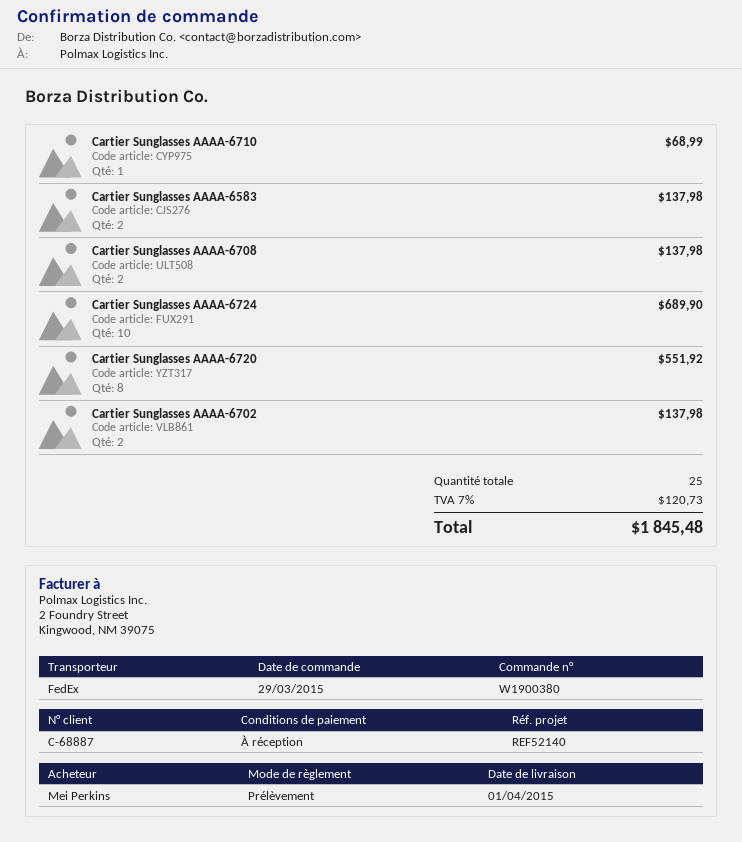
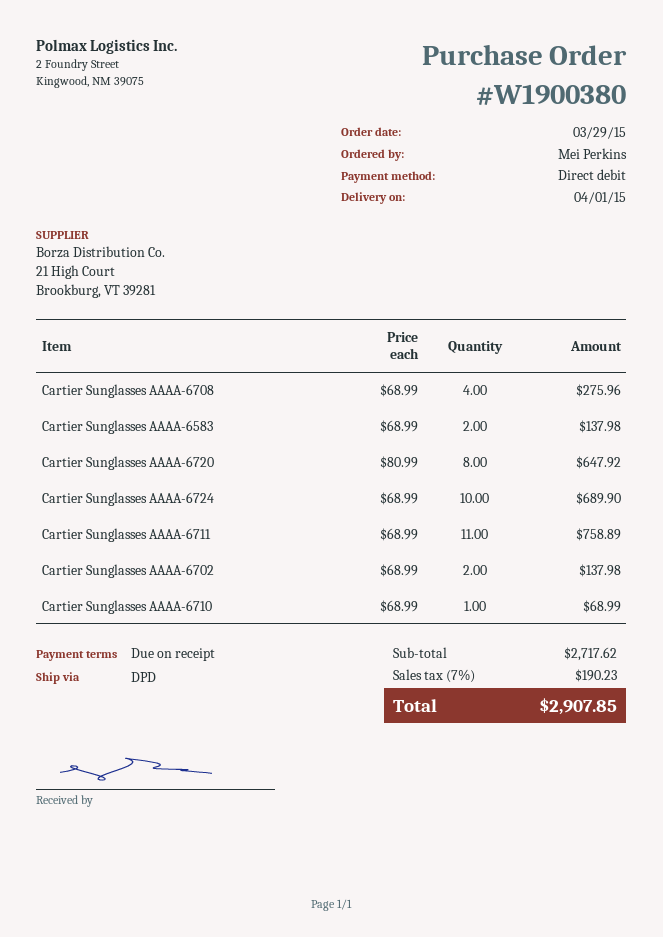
shipping method: FedEx -> DPD
Cartier Sunglasses AAAA-6708: 2 for 137.98 -> 4 for 275.96
Cartier Sunglasses AAAA-6720: 8 for 551.92 -> 8 for 647.92
Cartier Sunglasses AAAA-6711: none -> 11 for 758.89
tax: 7% = 120.73 -> 7% = 190.23
total: 1845.48 -> 2907.85

